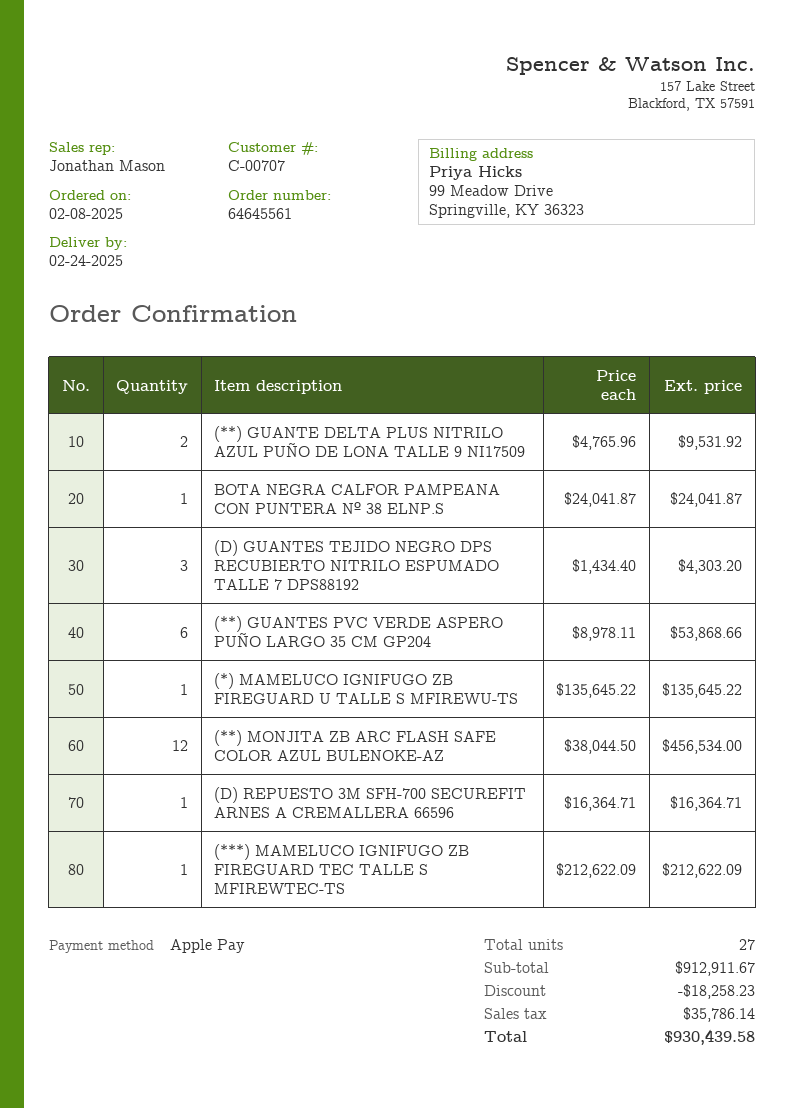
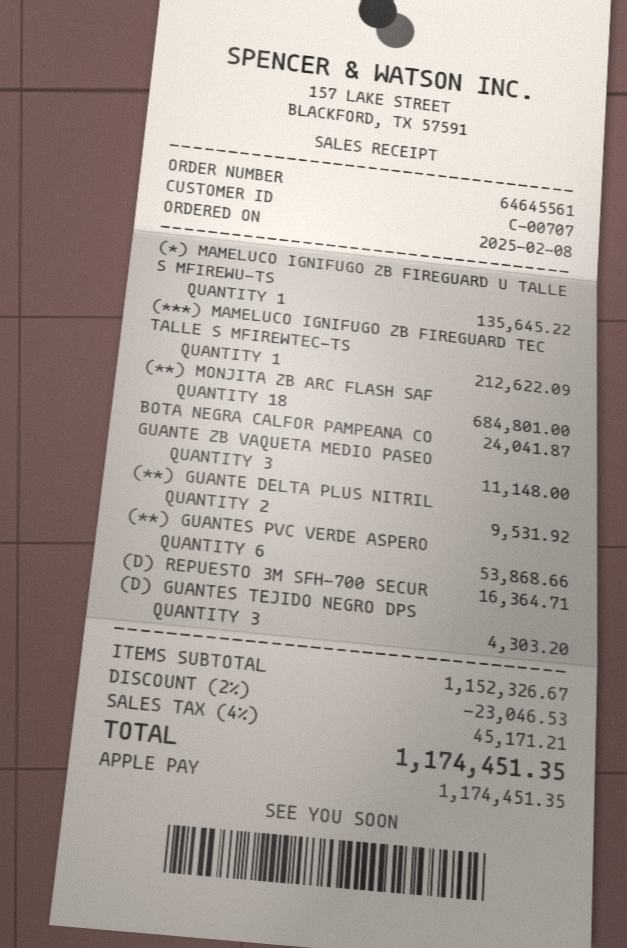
(**) MONJITA ZB ARC FLASH SAFE COLOR AZUL BULENOKE-AZ: 12 for 456534.00 -> 18 for 684801.00
GUANTE ZB VAQUETA MEDIO PASEO: none -> 3 for 11148.00
subtotal: 912911.67 -> 1152326.67
discount: 18258.23 -> 23046.53
tax: 35786.14 -> 45171.21
total: 930439.58 -> 1174451.35

